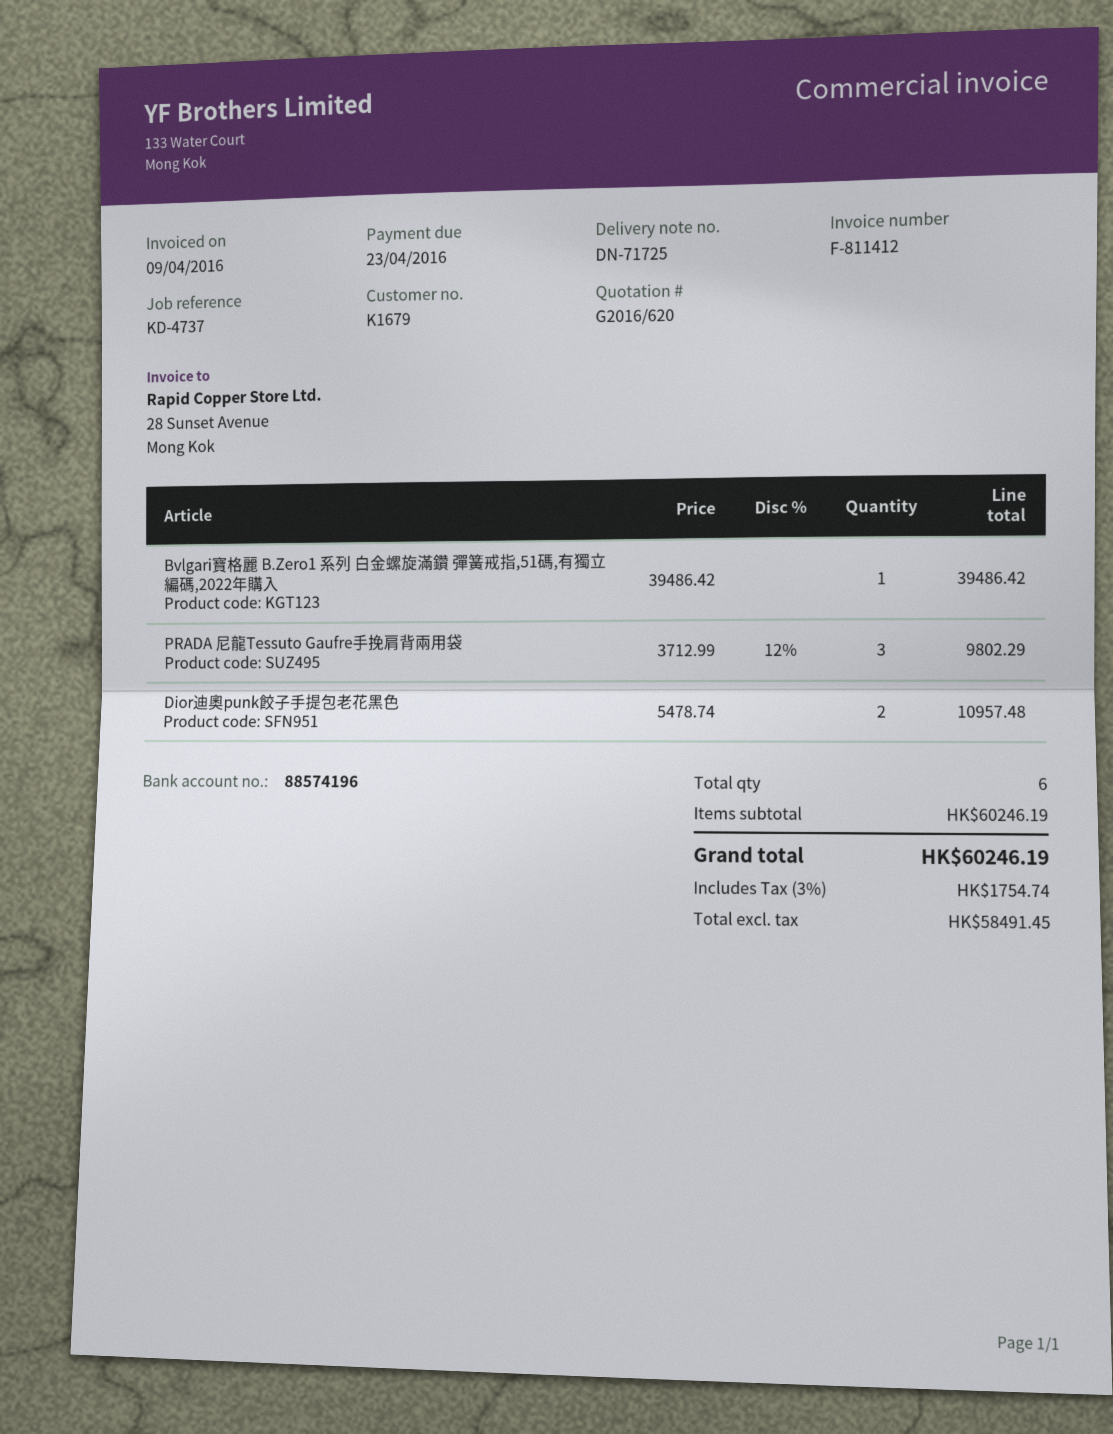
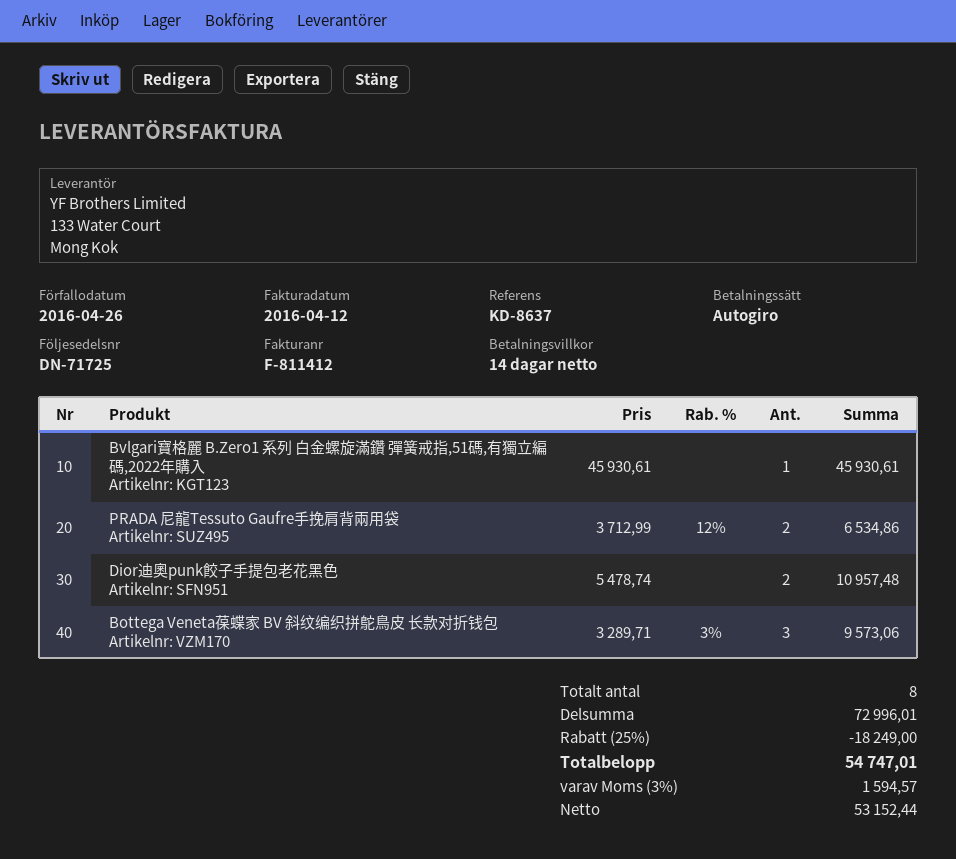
invoice date: 2016-04-09 -> 2016-04-12
due date: 2016-04-23 -> 2016-04-26
reference: KD-4737 -> KD-8637
Bvlgari寶格麗 B.Zero1 系列 白金螺旋滿鑽 彈簧戒指,51碼,有獨立編碼,2022年購入: 1 x 39486.42 = 39486.42 -> 1 x 45930.61 = 45930.61
PRADA 尼龍Tessuto Gaufre手挽肩背兩用袋: 3 x 3712.99 - 12% = 9802.29 -> 2 x 3712.99 - 12% = 6534.86
Bottega Veneta葆蝶家 BV 斜纹编织拼鴕鳥皮 长款对折钱包: none -> 3 x 3289.71 - 3% = 9573.06
total quantity: 6 -> 8
subtotal: 60246.19 -> 72996.01
discount: none -> 25% = 18249.00
net: 58491.45 -> 53152.44
tax: 3% = 1754.74 -> 3% = 1594.57
total: 60246.19 -> 54747.01

